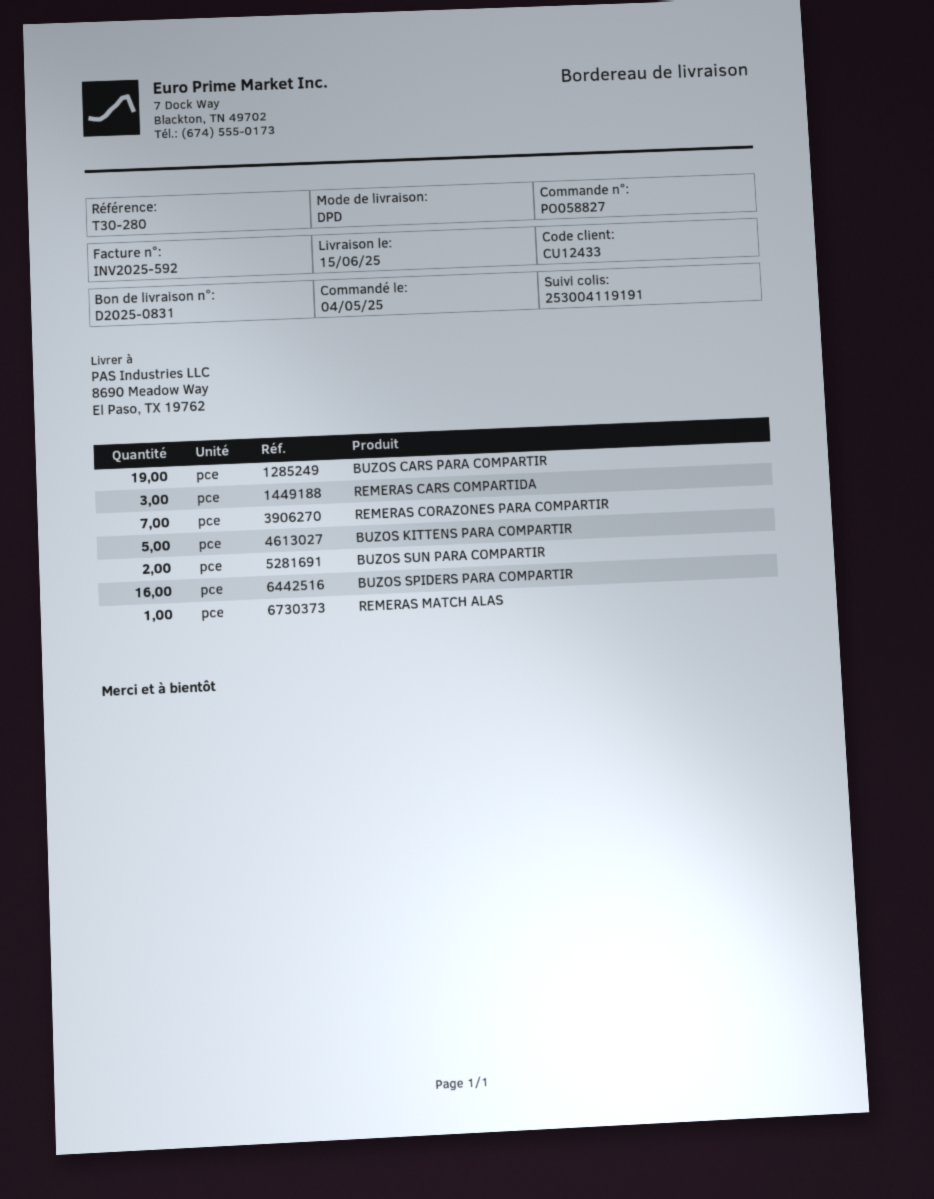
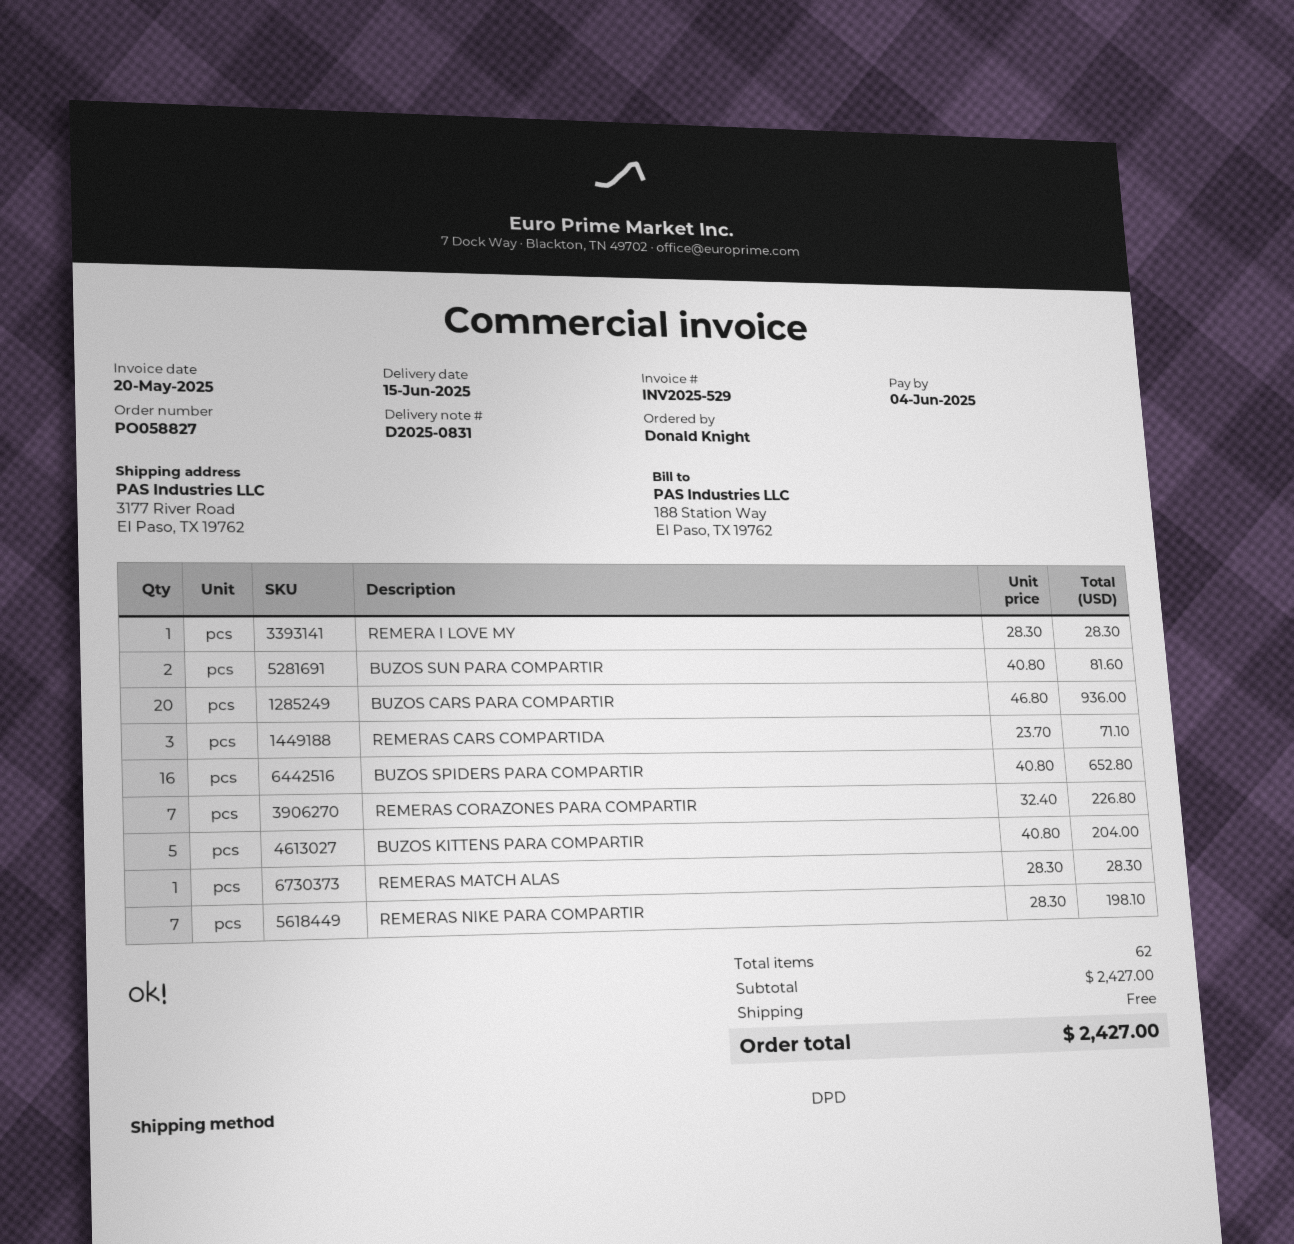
invoice number: INV2025-592 -> INV2025-529
ship to: 8690 Meadow Way, El Paso, TX 19762 -> 3177 River Road, El Paso, TX 19762
BUZOS CARS PARA COMPARTIR: 19 -> 20
REMERA I LOVE MY: none -> 1
REMERAS NIKE PARA COMPARTIR: none -> 7

